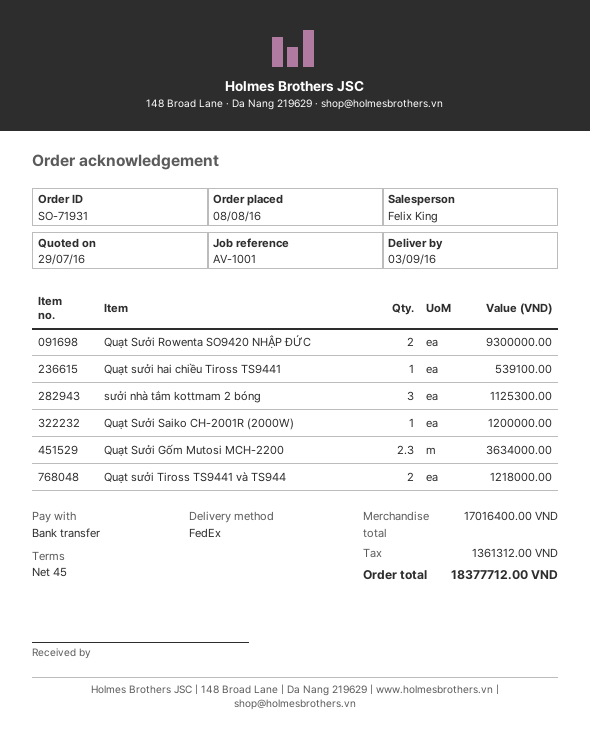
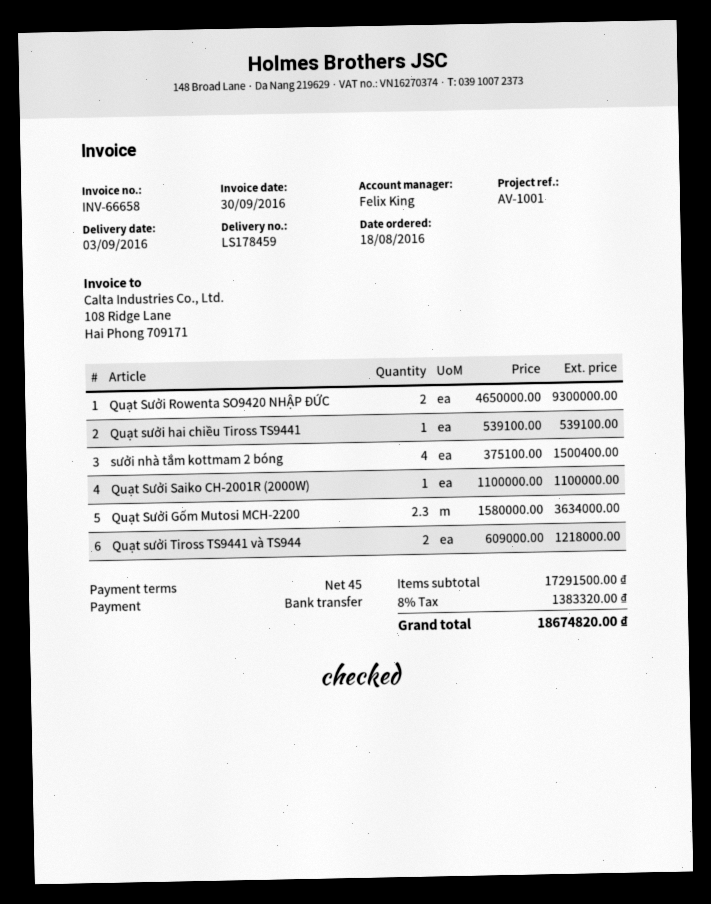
order date: 2016-08-08 -> 2016-08-18
sưởi nhà tắm kottmam 2 bóng: 3 for 1125300.00 -> 4 for 1500400.00
Quạt Sưởi Saiko CH-2001R (2000W): 1 for 1200000.00 -> 1 for 1100000.00
subtotal: 17016400.00 -> 17291500.00
tax: 1361312.00 -> 1383320.00
total: 18377712.00 -> 18674820.00

